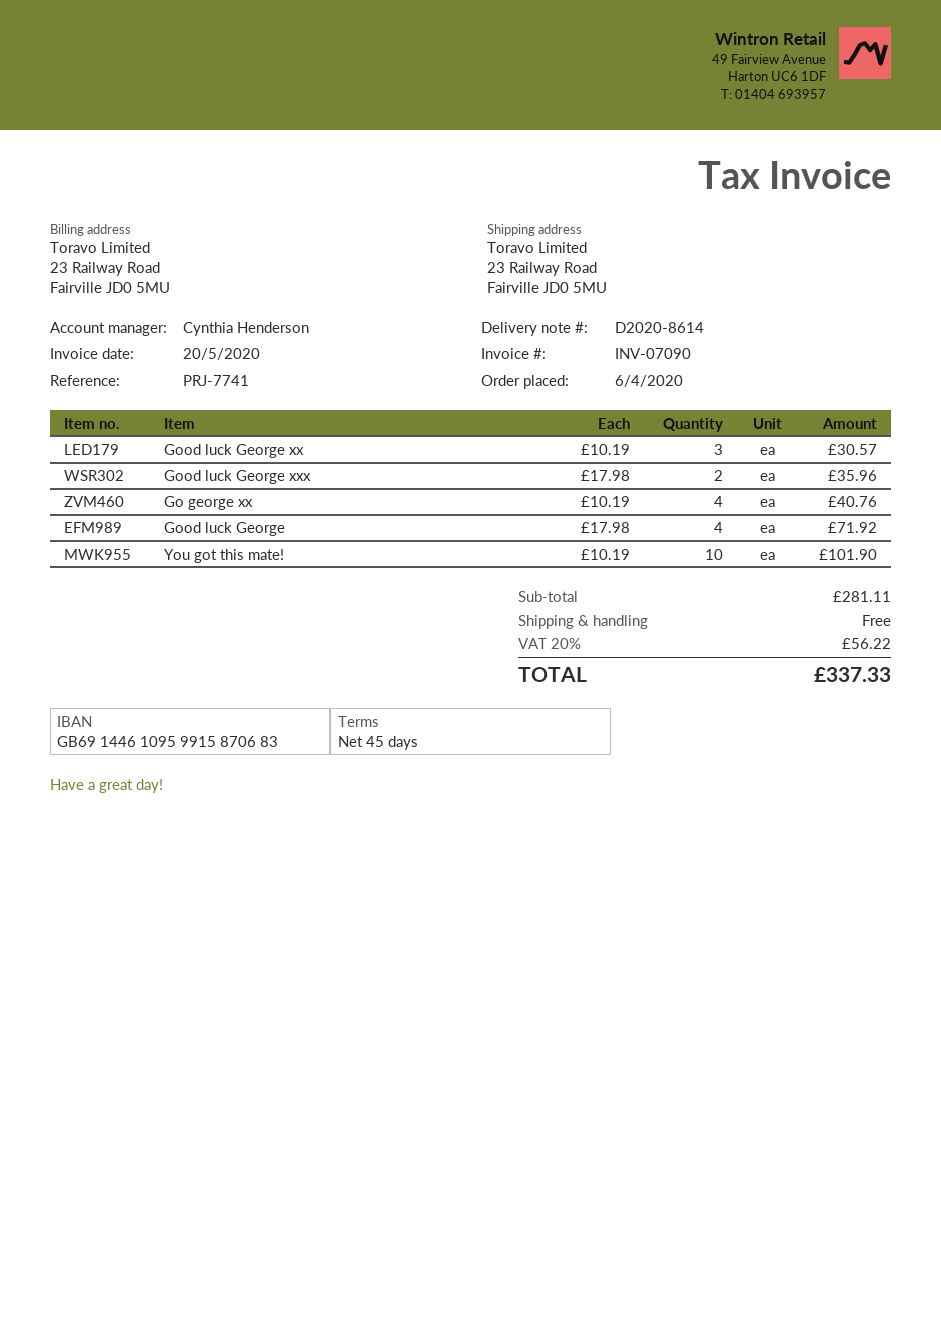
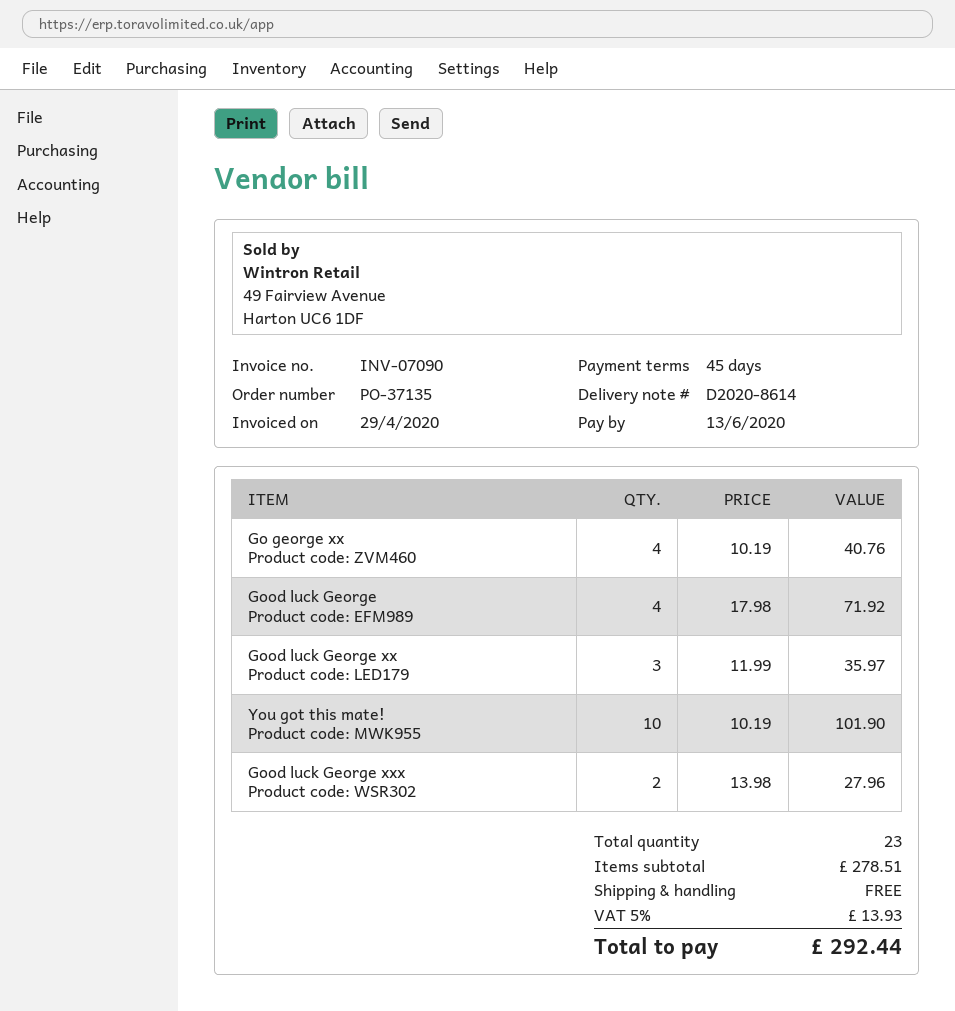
invoice date: 2020-05-20 -> 2020-04-29
Good luck George xx: 3 x 10.19 = 30.57 -> 3 x 11.99 = 35.97
Good luck George xxx: 2 x 17.98 = 35.96 -> 2 x 13.98 = 27.96
subtotal: 281.11 -> 278.51
tax: 20% = 56.22 -> 5% = 13.93
total: 337.33 -> 292.44

